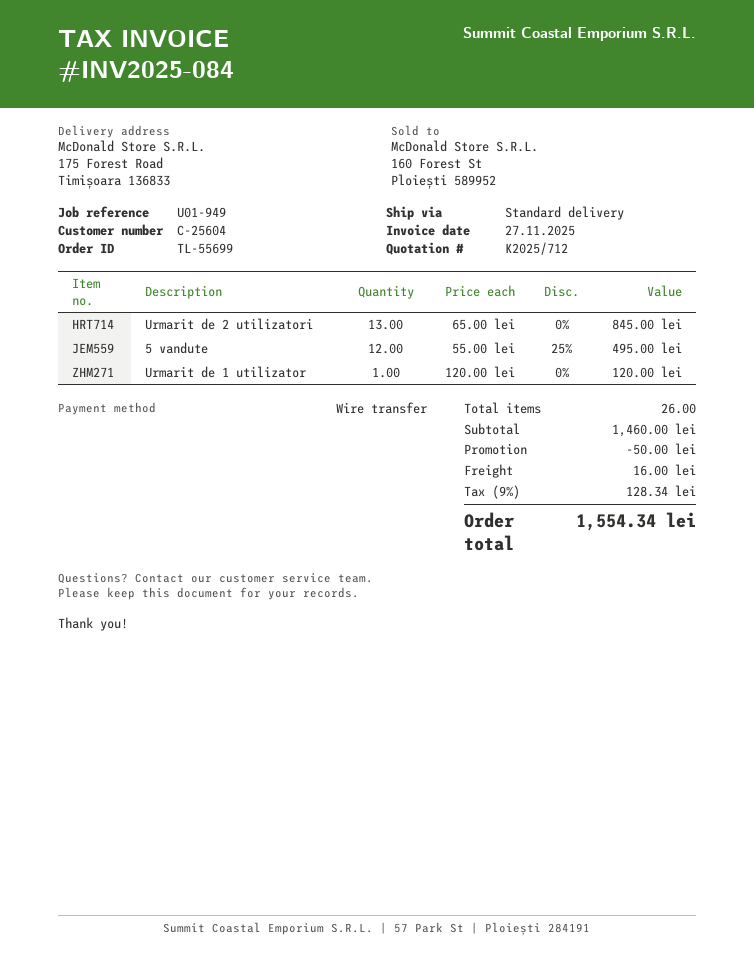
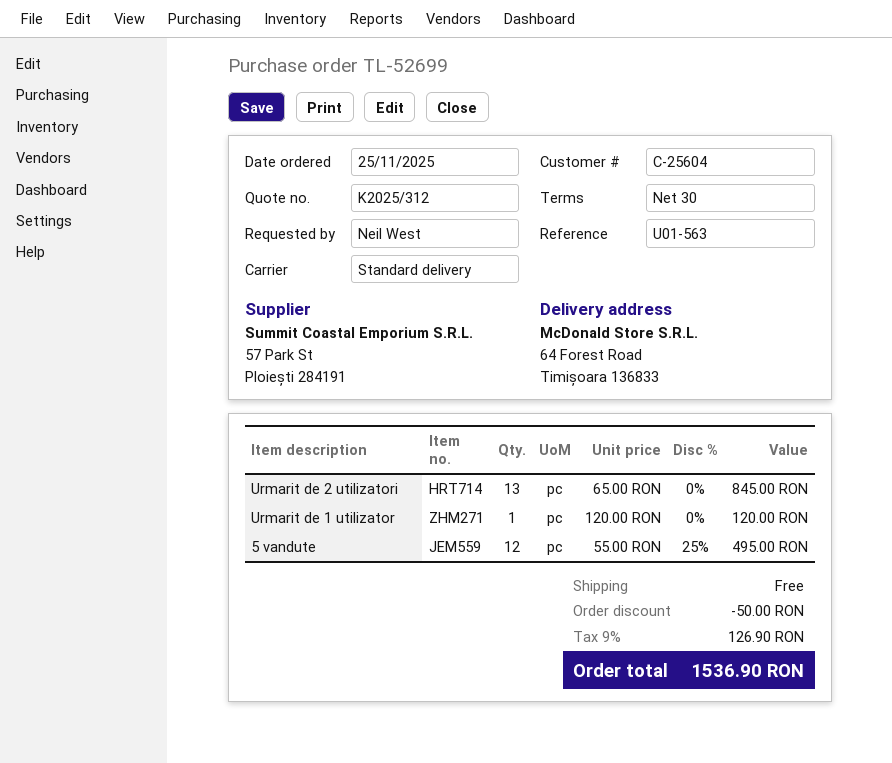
quote number: K2025/712 -> K2025/312
order number: TL-55699 -> TL-52699
reference: U01-949 -> U01-563
ship to: 175 Forest Road, Timișoara 136833 -> 64 Forest Road, Timișoara 136833
shipping: 16.00 -> 0.00
tax: 9% = 128.34 -> 9% = 126.90
total: 1554.34 -> 1536.90

